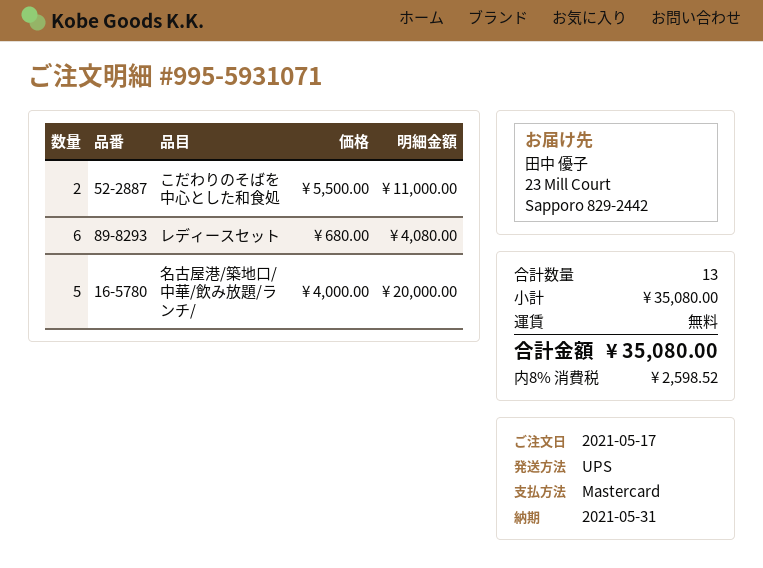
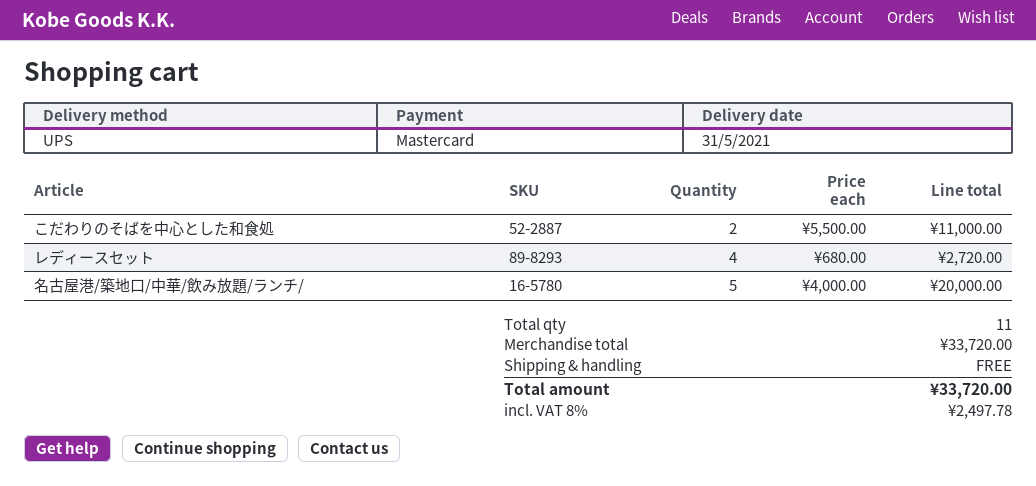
レディースセット: 6 x 680.00 = 4080.00 -> 4 x 680.00 = 2720.00
total quantity: 13 -> 11
subtotal: 35080.00 -> 33720.00
tax: 8% = 2598.52 -> 8% = 2497.78
total: 35080.00 -> 33720.00

